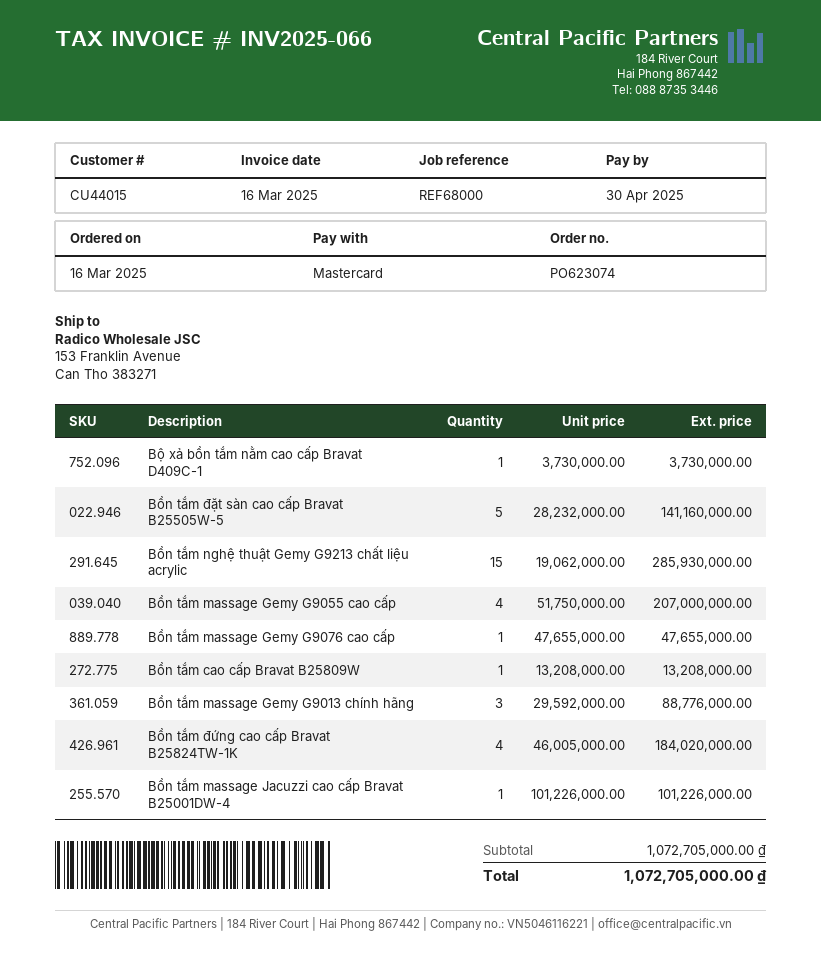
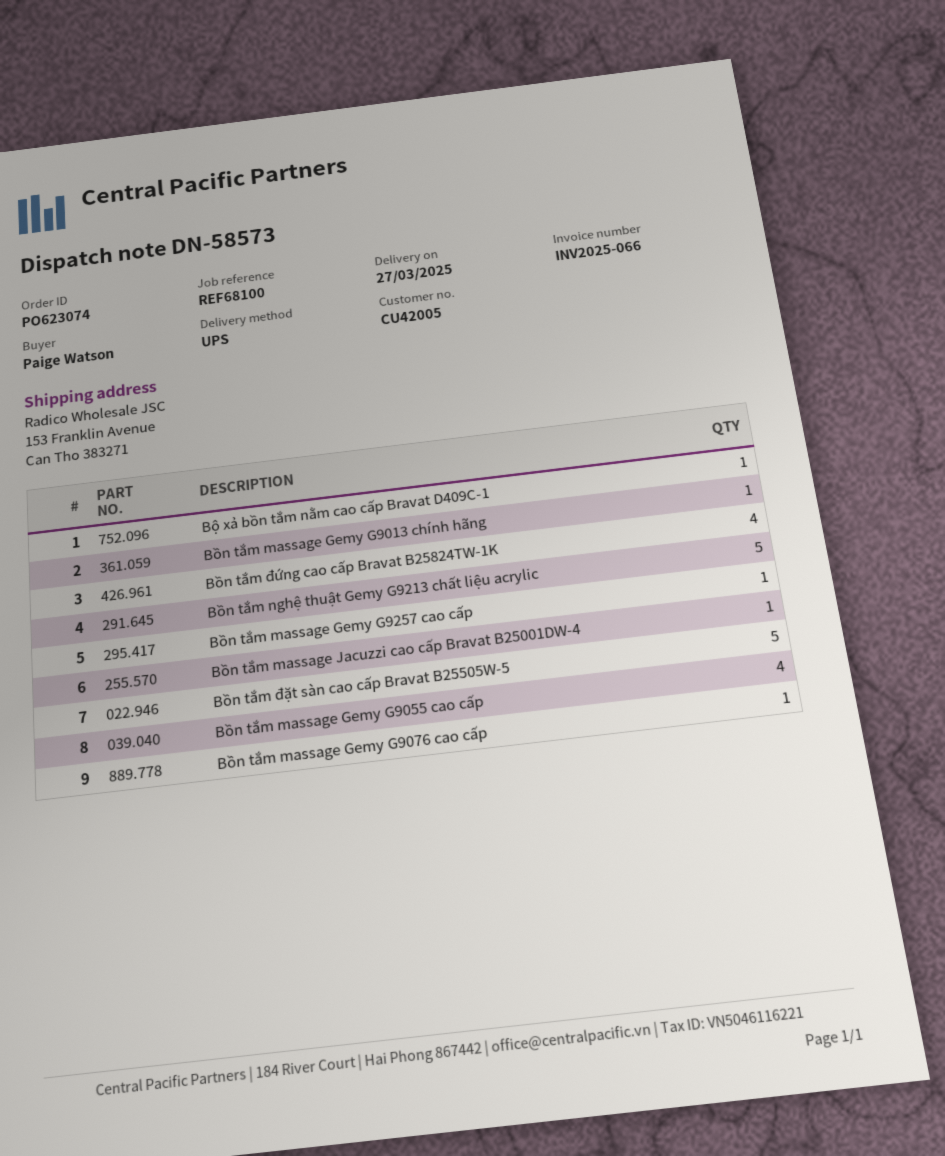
customer number: CU44015 -> CU42005
reference: REF68000 -> REF68100
Bồn tắm nghệ thuật Gemy G9213 chất liệu acrylic: 15 -> 5
Bồn tắm cao cấp Bravat B25809W: 1 -> none
Bồn tắm massage Gemy G9013 chính hãng: 3 -> 1
Bồn tắm massage Gemy G9257 cao cấp: none -> 1

